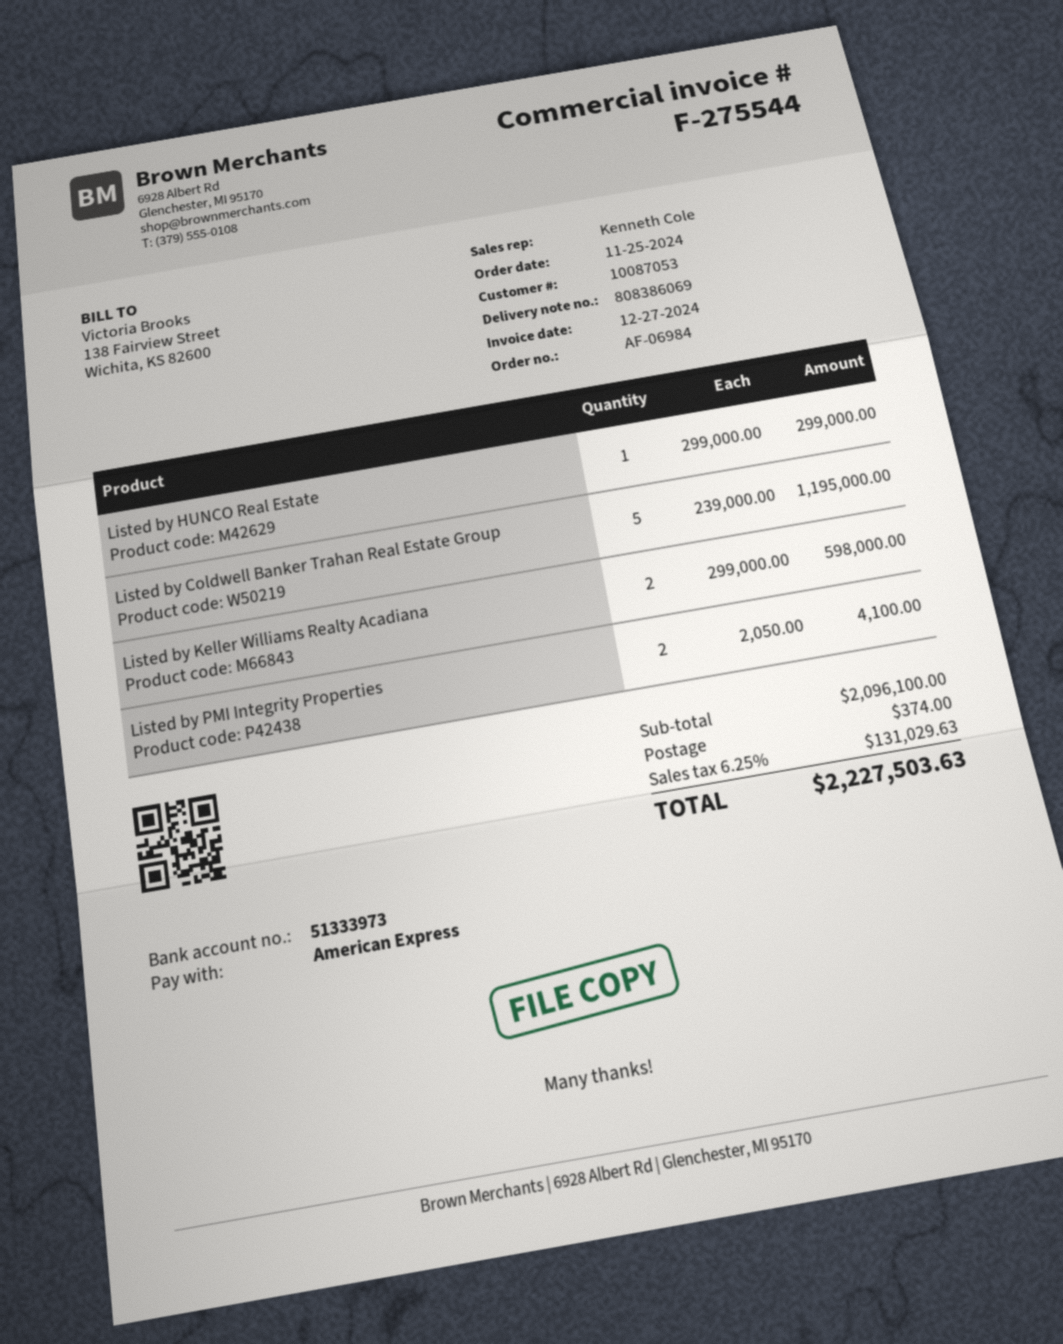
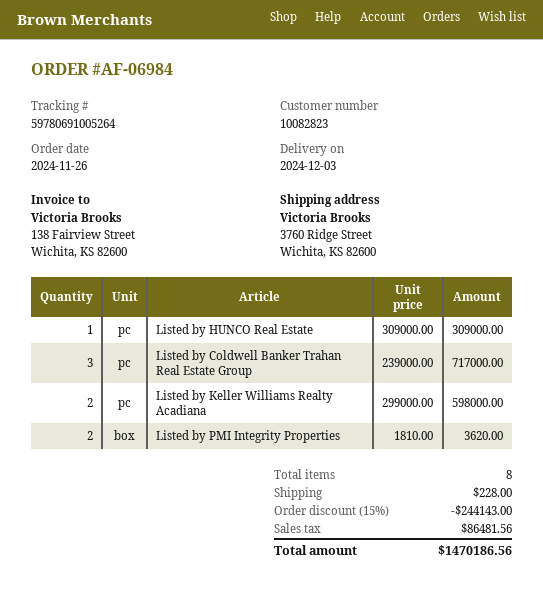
order date: 2024-11-25 -> 2024-11-26
customer number: 10087053 -> 10082823
Listed by HUNCO Real Estate: 1 x 299000.00 = 299000.00 -> 1 x 309000.00 = 309000.00
Listed by Coldwell Banker Trahan Real Estate Group: 5 x 239000.00 = 1195000.00 -> 3 x 239000.00 = 717000.00
Listed by PMI Integrity Properties: 2 x 2050.00 = 4100.00 -> 2 x 1810.00 = 3620.00
discount: none -> 15% = 244143.00
shipping: 374.00 -> 228.00
tax: 131029.63 -> 86481.56
total: 2227503.63 -> 1470186.56

